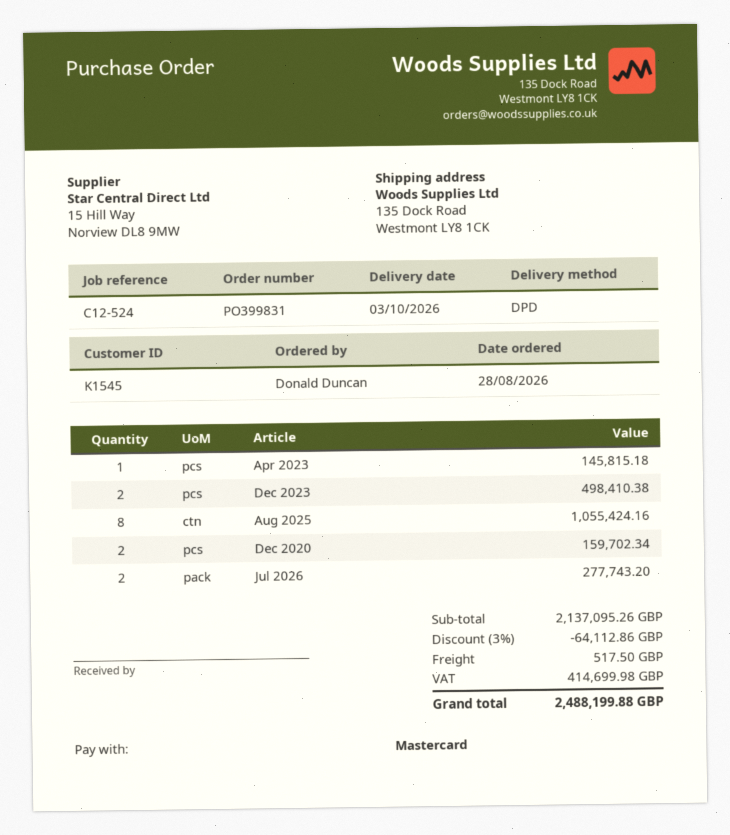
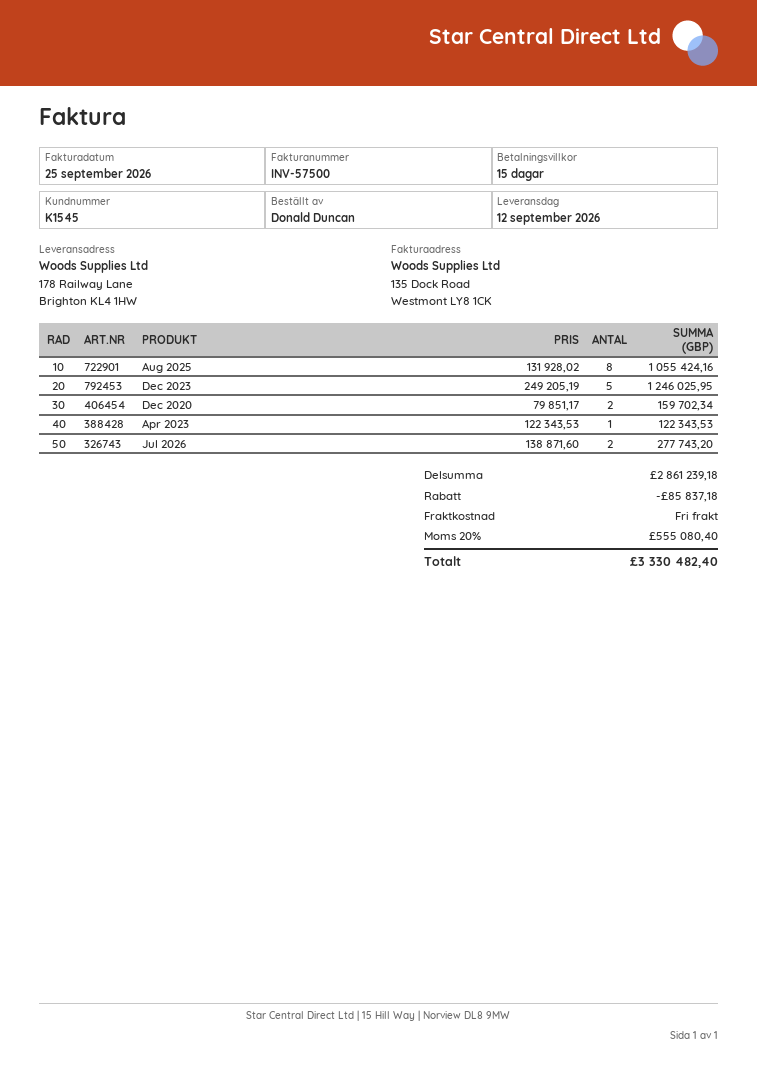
delivery date: 2026-10-03 -> 2026-09-12
ship to: 135 Dock Road, Westmont LY8 1CK -> 178 Railway Lane, Brighton KL4 1HW
Apr 2023: 1 for 145815.18 -> 1 for 122343.53
Dec 2023: 2 for 498410.38 -> 5 for 1246025.95
subtotal: 2137095.26 -> 2861239.18
discount: 64112.86 -> 85837.18
shipping: 517.50 -> 0.00
tax: 414699.98 -> 555080.40
total: 2488199.88 -> 3330482.40

